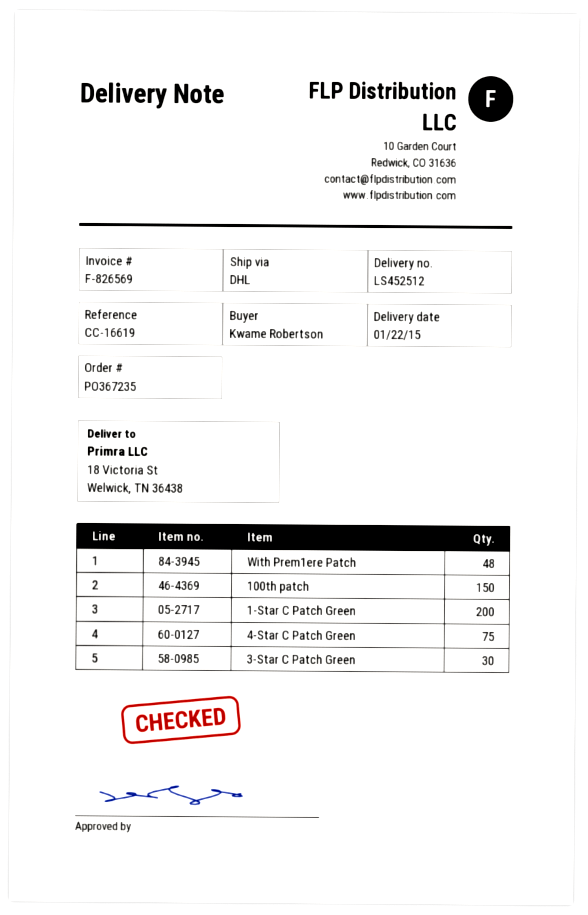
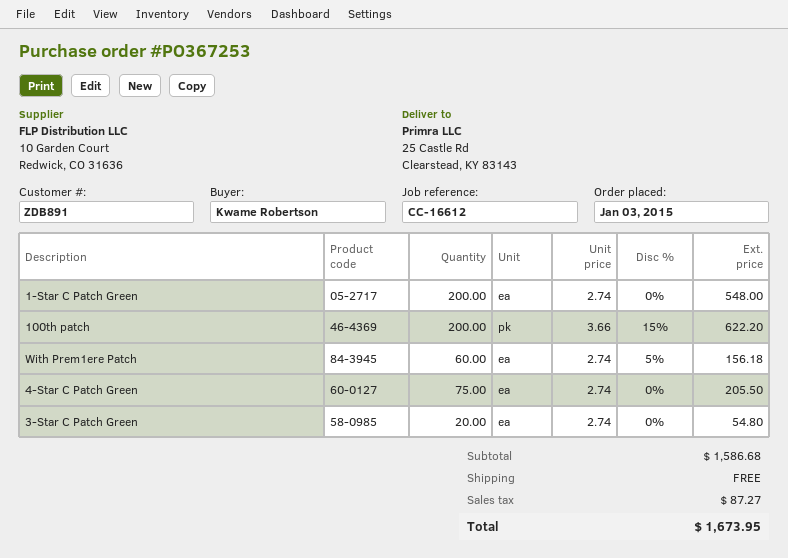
order number: PO367235 -> PO367253
reference: CC-16619 -> CC-16612
ship to: 18 Victoria St, Welwick, TN 36438 -> 25 Castle Rd, Clearstead, KY 83143
With Prem1ere Patch: 48 -> 60
100th patch: 150 -> 200
3-Star C Patch Green: 30 -> 20

